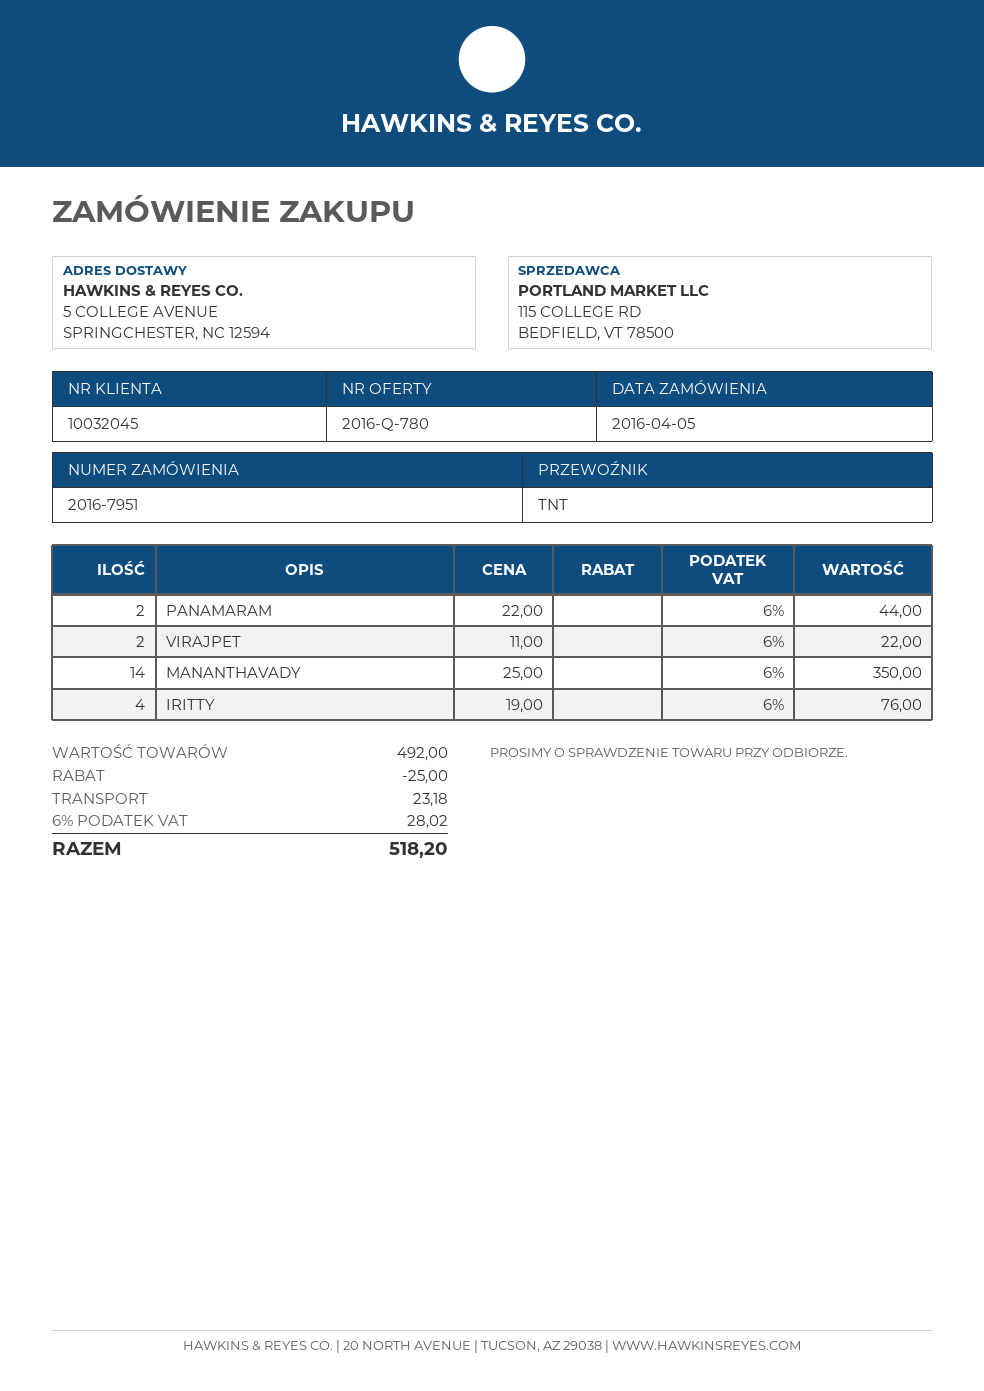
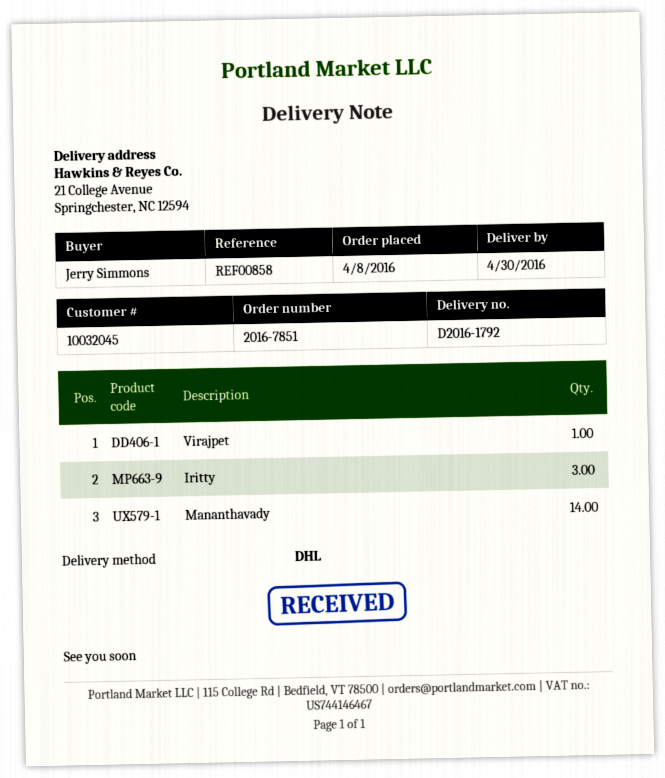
order number: 2016-7951 -> 2016-7851
order date: 2016-04-05 -> 2016-04-08
shipping method: TNT -> DHL
ship to: 5 COLLEGE AVENUE, SPRINGCHESTER, NC 12594 -> 21 College Avenue, Springchester, NC 12594
PANAMARAM: 2 -> none
VIRAJPET: 2 -> 1
IRITTY: 4 -> 3

